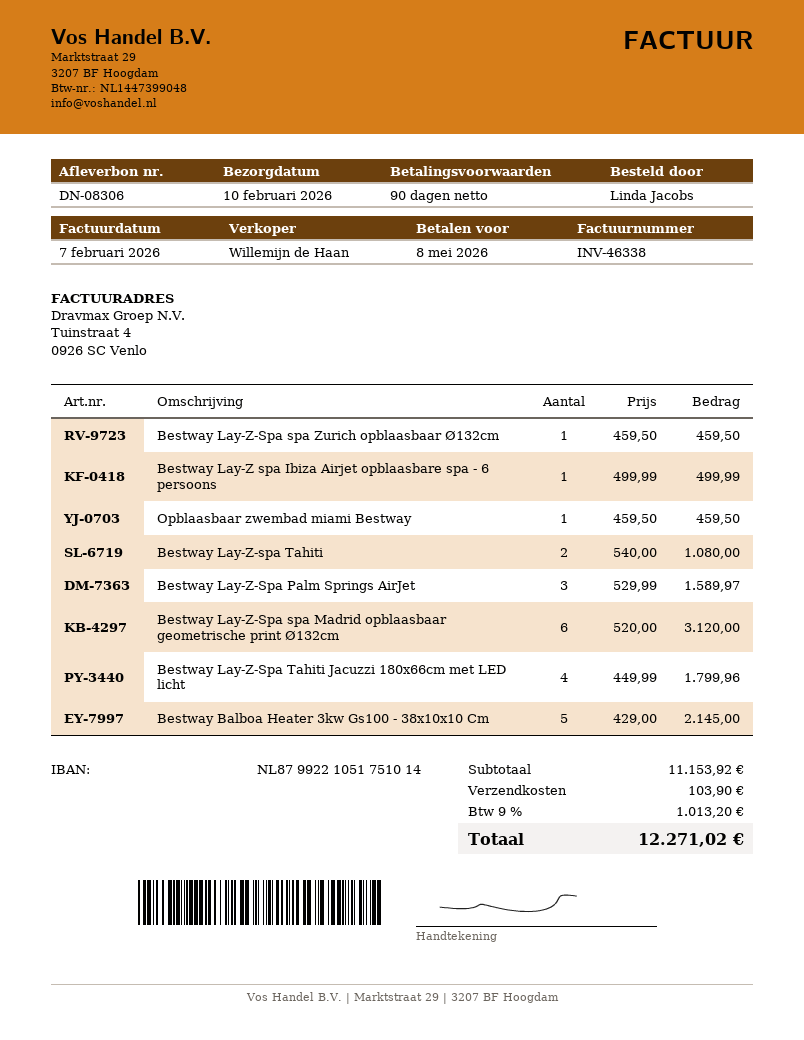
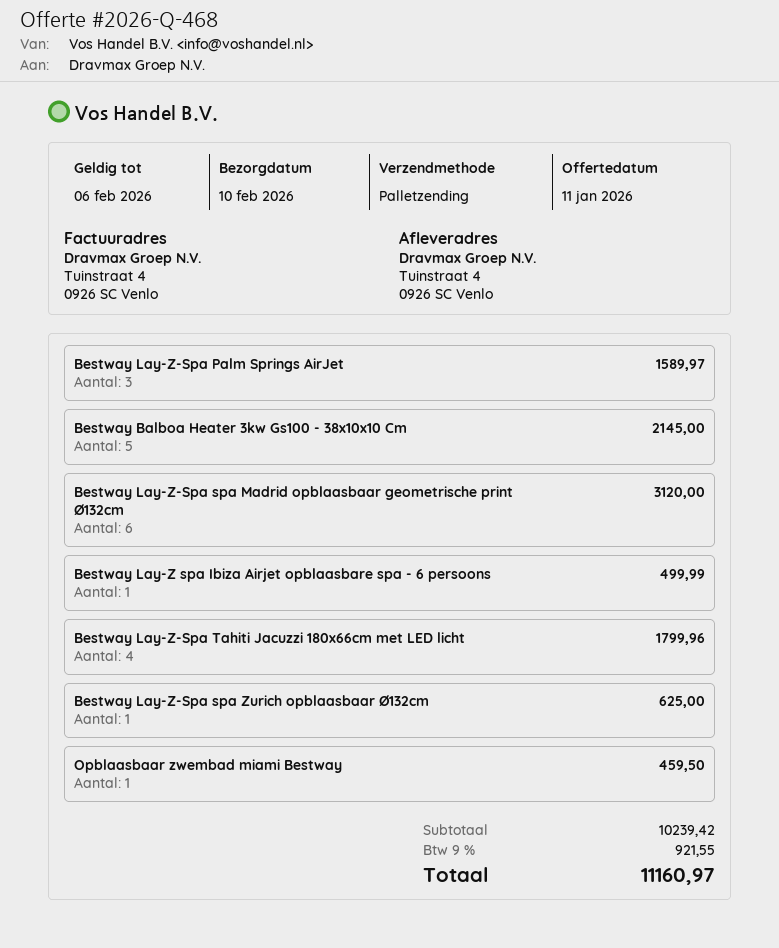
Bestway Lay-Z-Spa spa Zurich opblaasbaar Ø132cm: 1 for 459.50 -> 1 for 625.00
Bestway Lay-Z-spa Tahiti: 2 for 1080.00 -> none
subtotal: 11153.92 -> 10239.42
shipping: 103.90 -> none
tax: 9% = 1013.20 -> 9% = 921.55
total: 12271.02 -> 11160.97

